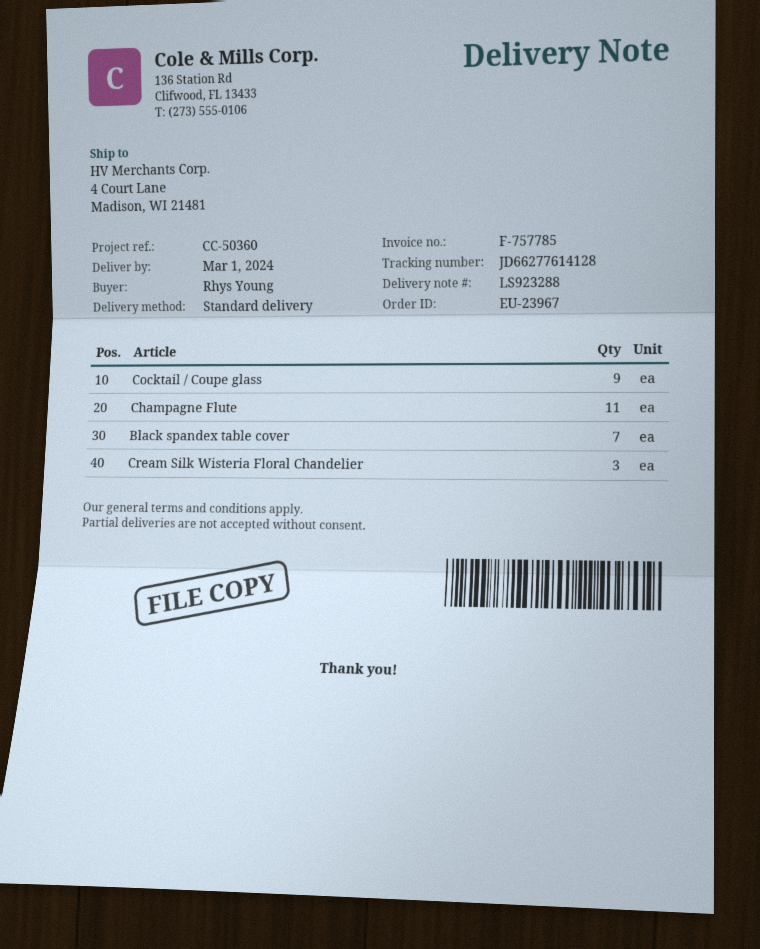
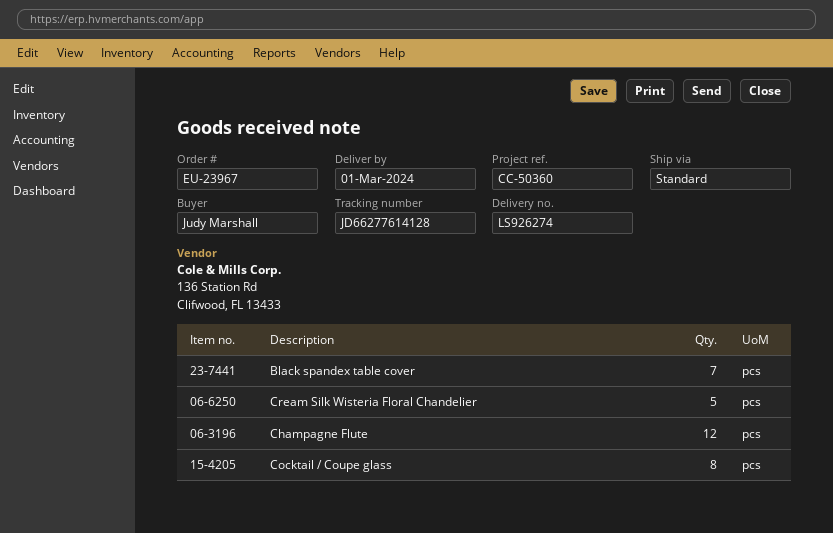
delivery note number: LS923288 -> LS926274
ordered by: Rhys Young -> Judy Marshall
Cocktail / Coupe glass: 9 -> 8
Champagne Flute: 11 -> 12
Cream Silk Wisteria Floral Chandelier: 3 -> 5

